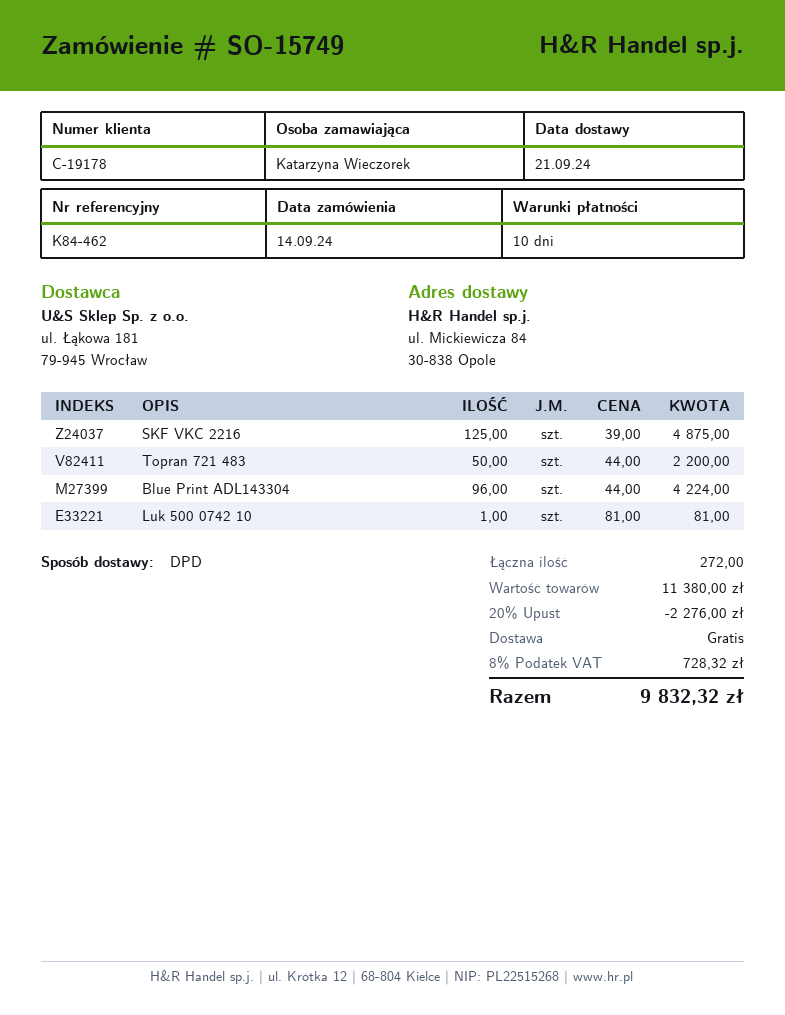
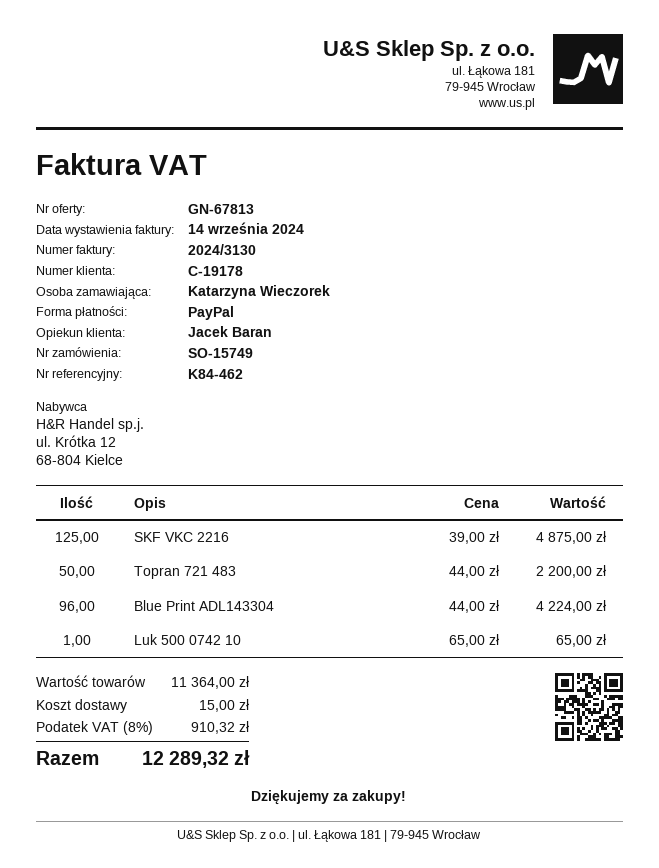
Luk 500 0742 10: 1 x 81.00 = 81.00 -> 1 x 65.00 = 65.00
subtotal: 11380.00 -> 11364.00
discount: 20% = 2276.00 -> none
shipping: 0.00 -> 15.00
tax: 8% = 728.32 -> 8% = 910.32
total: 9832.32 -> 12289.32

